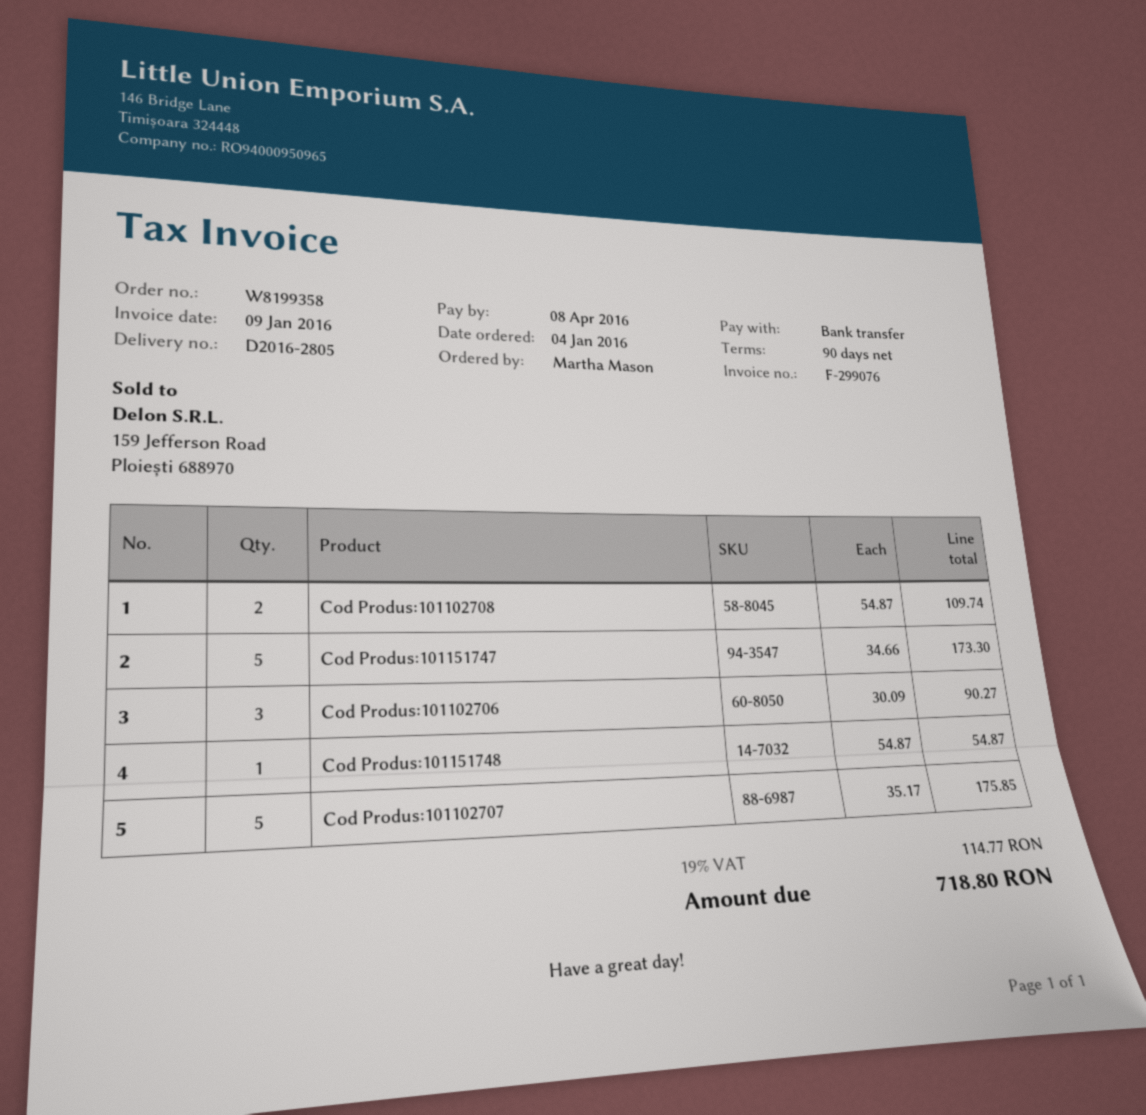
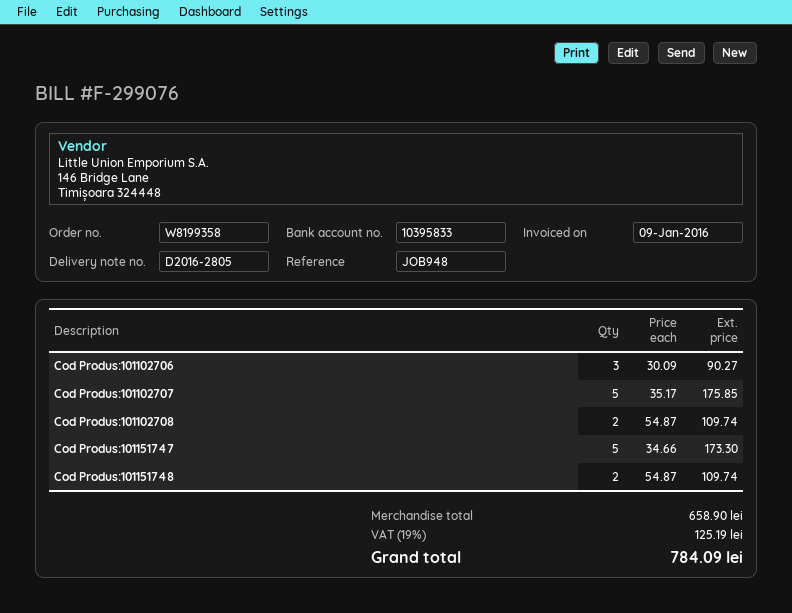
Cod Produs:101151748: 1 x 54.87 = 54.87 -> 2 x 54.87 = 109.74
tax: 19% = 114.77 -> 19% = 125.19
total: 718.80 -> 784.09

